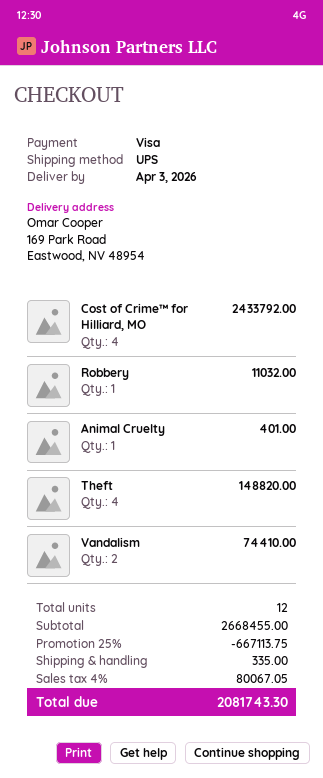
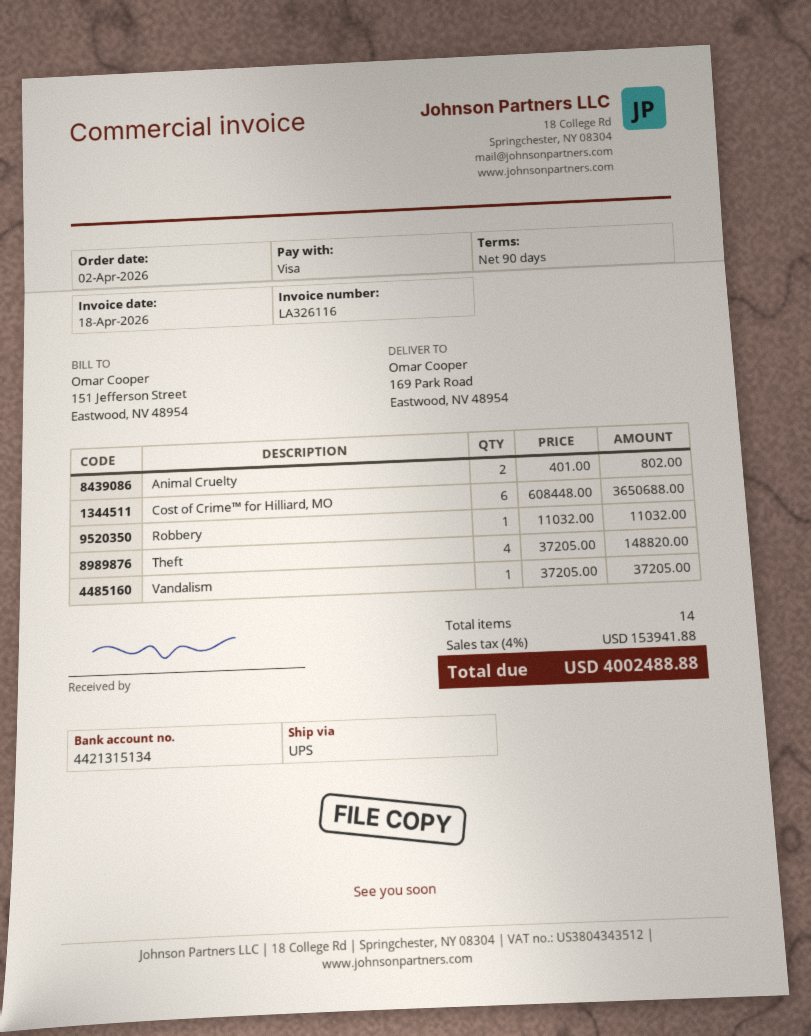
Cost of Crime™ for Hilliard, MO: 4 for 2433792.00 -> 6 for 3650688.00
Animal Cruelty: 1 for 401.00 -> 2 for 802.00
Vandalism: 2 for 74410.00 -> 1 for 37205.00
total quantity: 12 -> 14
discount: 25% = 667113.75 -> none
shipping: 335.00 -> none
tax: 4% = 80067.05 -> 4% = 153941.88
total: 2081743.30 -> 4002488.88

